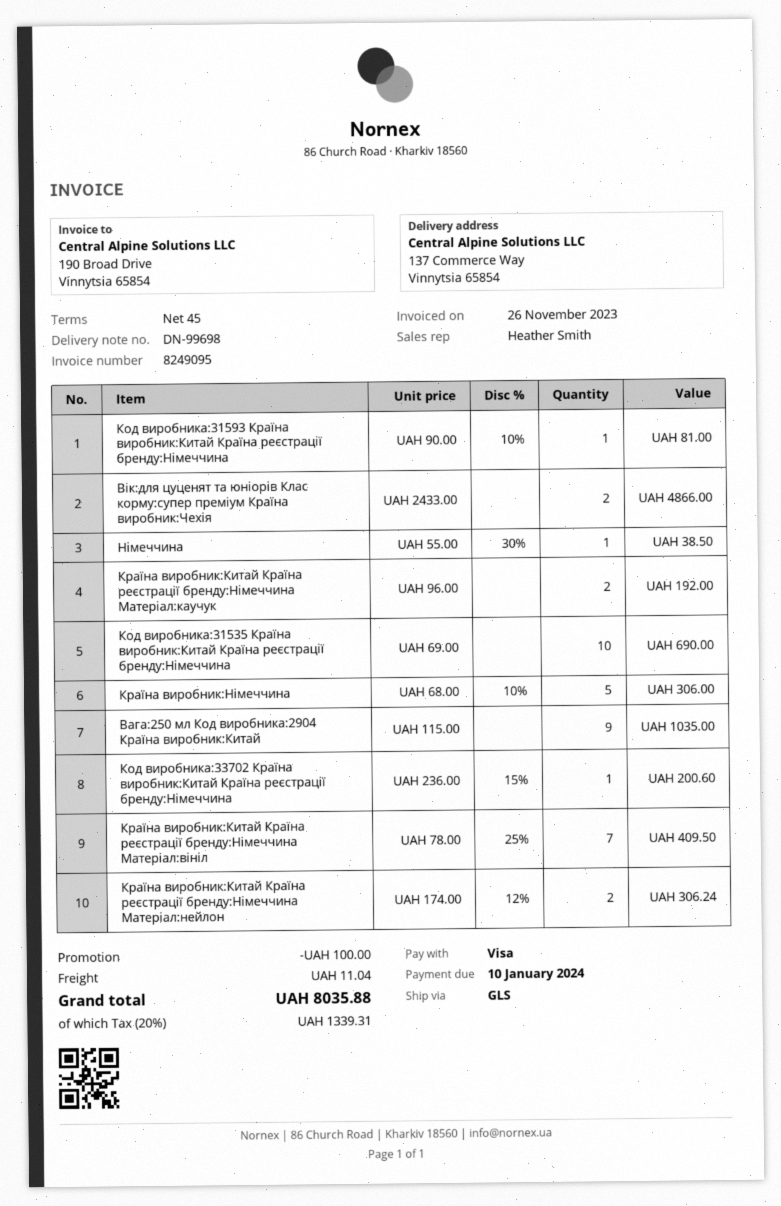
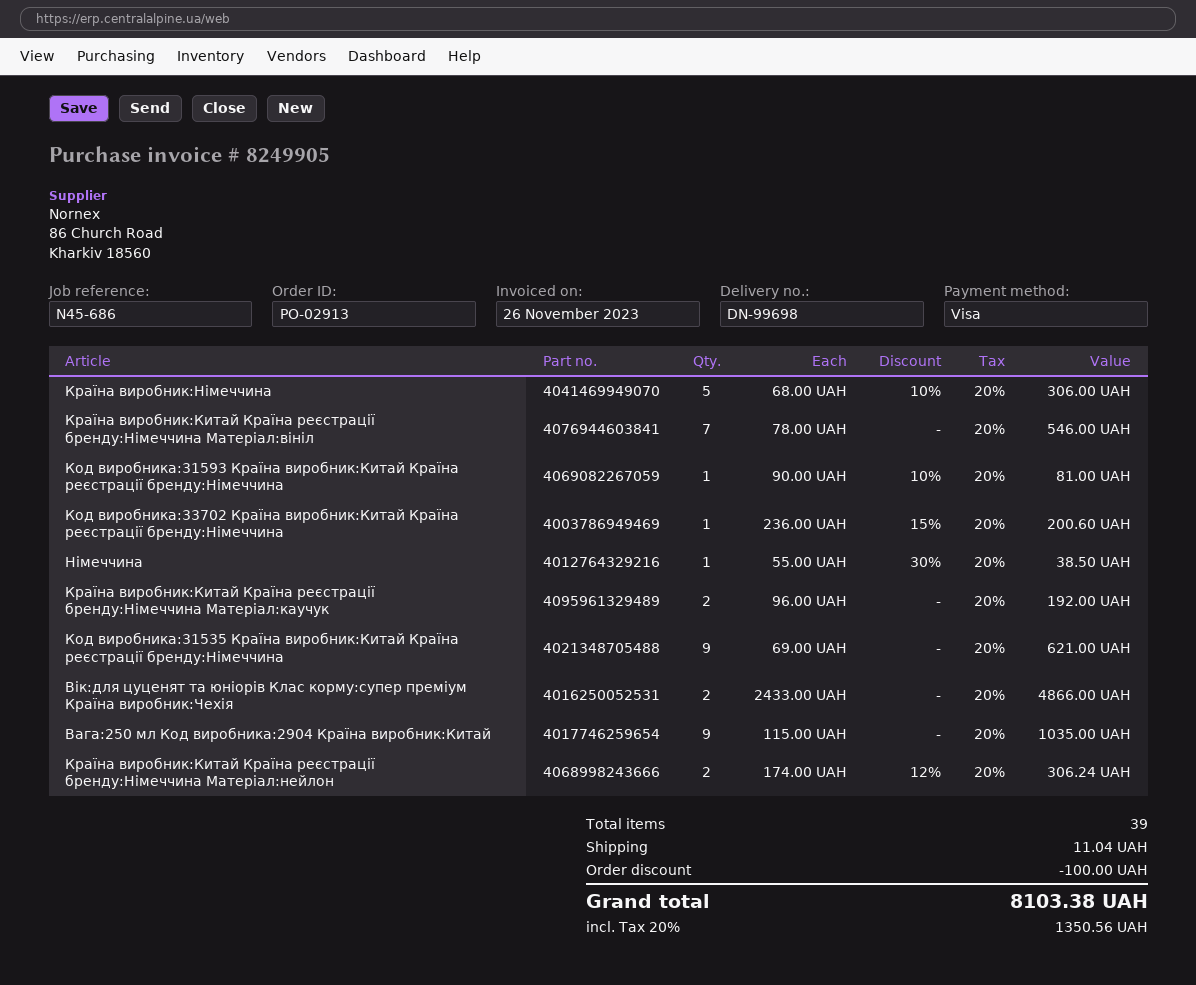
invoice number: 8249095 -> 8249905
Код виробника:31535 Країна виробник:Китай Країна реєстрації бренду:Німеччина: 10 x 69.00 = 690.00 -> 9 x 69.00 = 621.00
Країна виробник:Китай Країна реєстрації бренду:Німеччина Матеріал:вініл: 7 x 78.00 - 25% = 409.50 -> 7 x 78.00 = 546.00
tax: 20% = 1339.31 -> 20% = 1350.56
total: 8035.88 -> 8103.38

